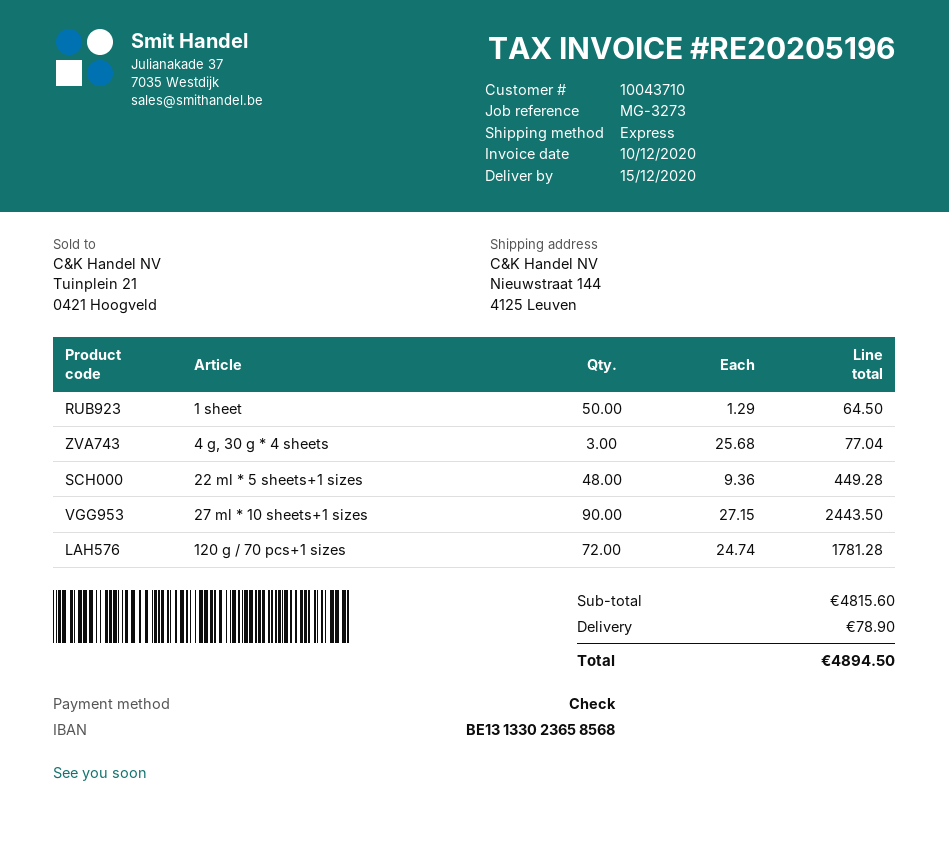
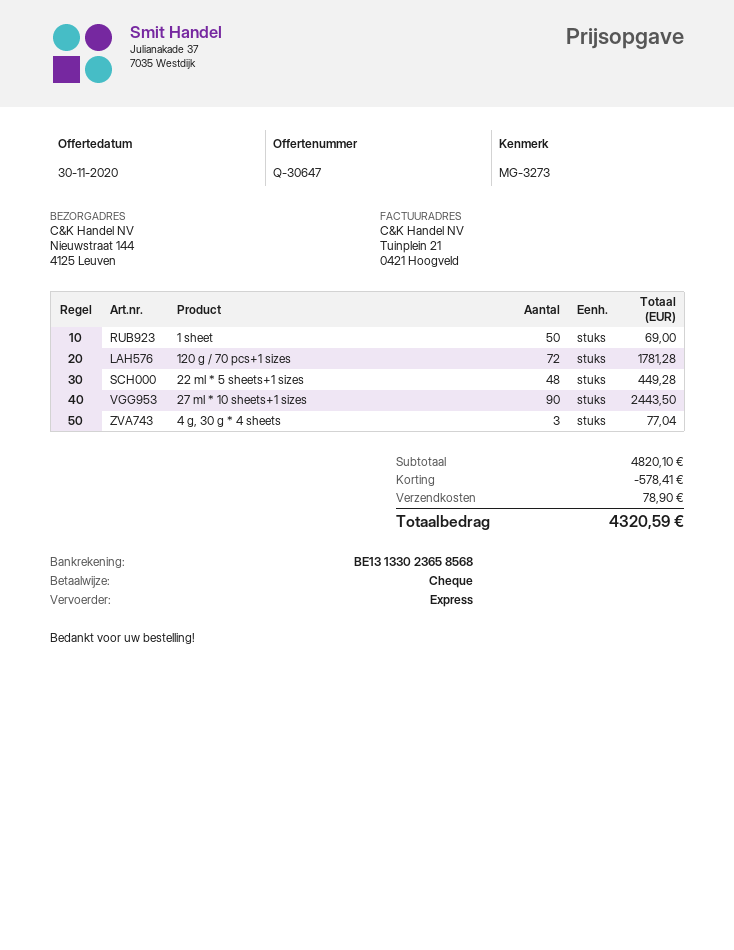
1 sheet: 50 for 64.50 -> 50 for 69.00
subtotal: 4815.60 -> 4820.10
discount: none -> 578.41
total: 4894.50 -> 4320.59

